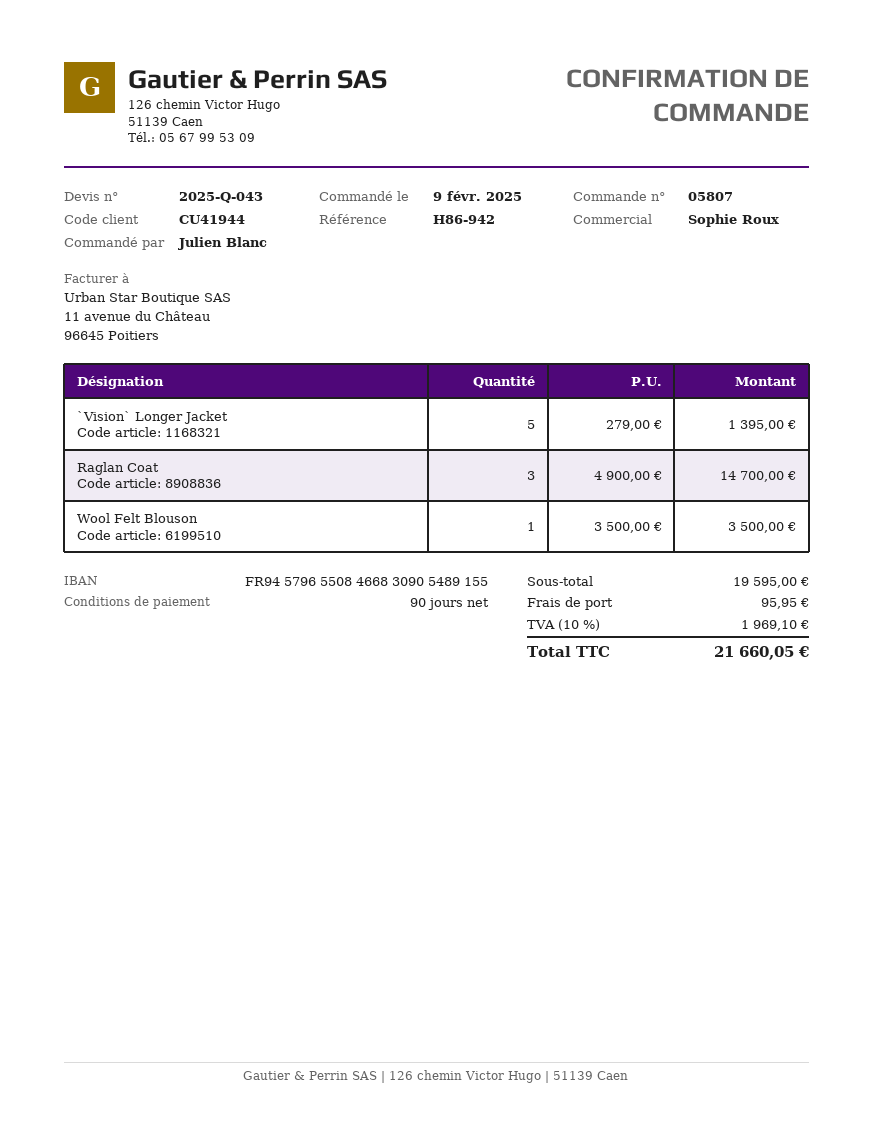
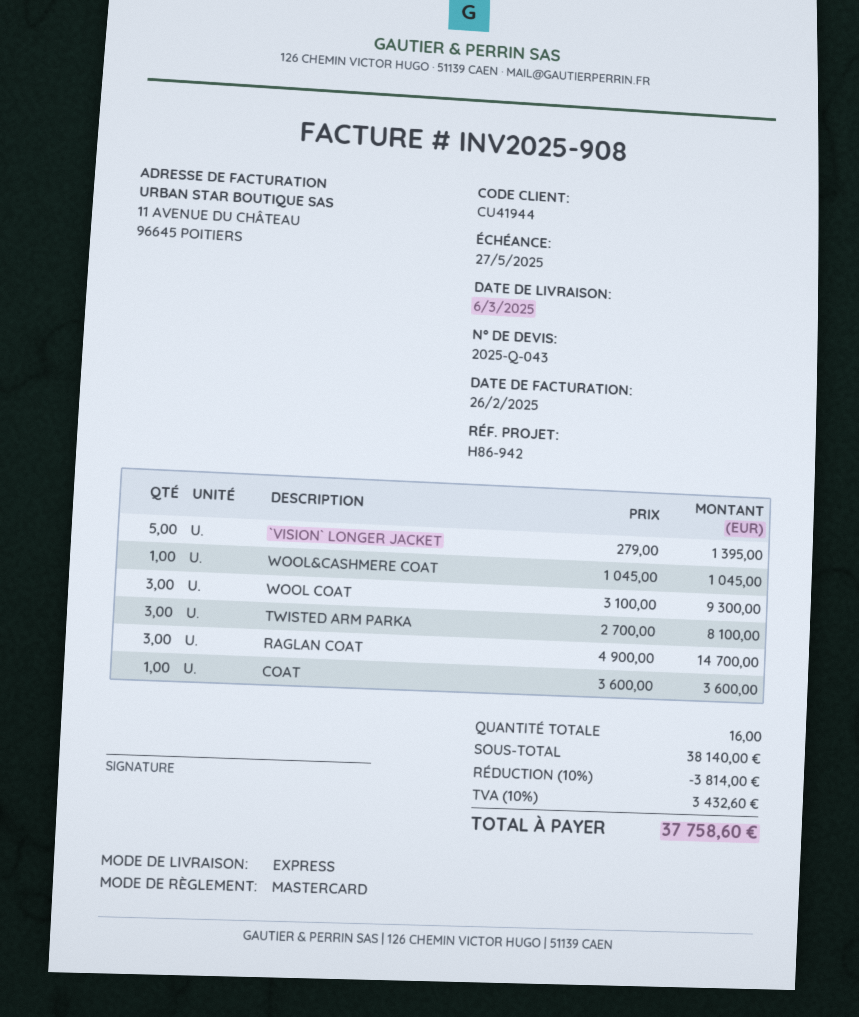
Wool Felt Blouson: 1 x 3500.00 = 3500.00 -> none
WOOL&CASHMERE COAT: none -> 1 x 1045.00 = 1045.00
WOOL COAT: none -> 3 x 3100.00 = 9300.00
TWISTED ARM PARKA: none -> 3 x 2700.00 = 8100.00
COAT: none -> 1 x 3600.00 = 3600.00
subtotal: 19595.00 -> 38140.00
discount: none -> 10% = 3814.00
shipping: 95.95 -> none
tax: 10% = 1969.10 -> 10% = 3432.60
total: 21660.05 -> 37758.60

